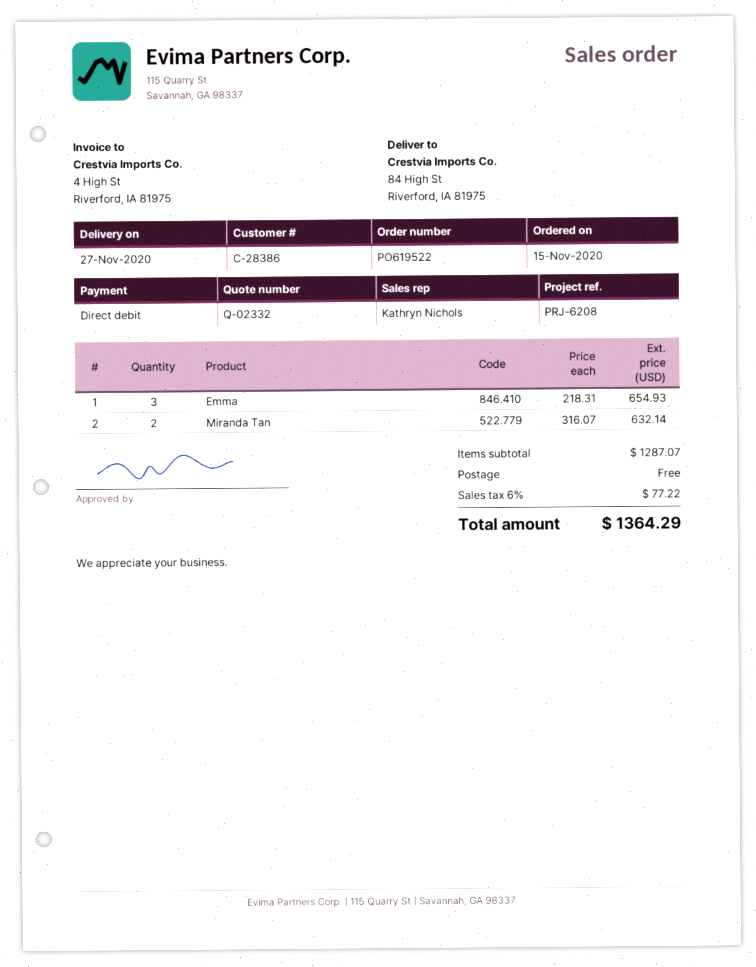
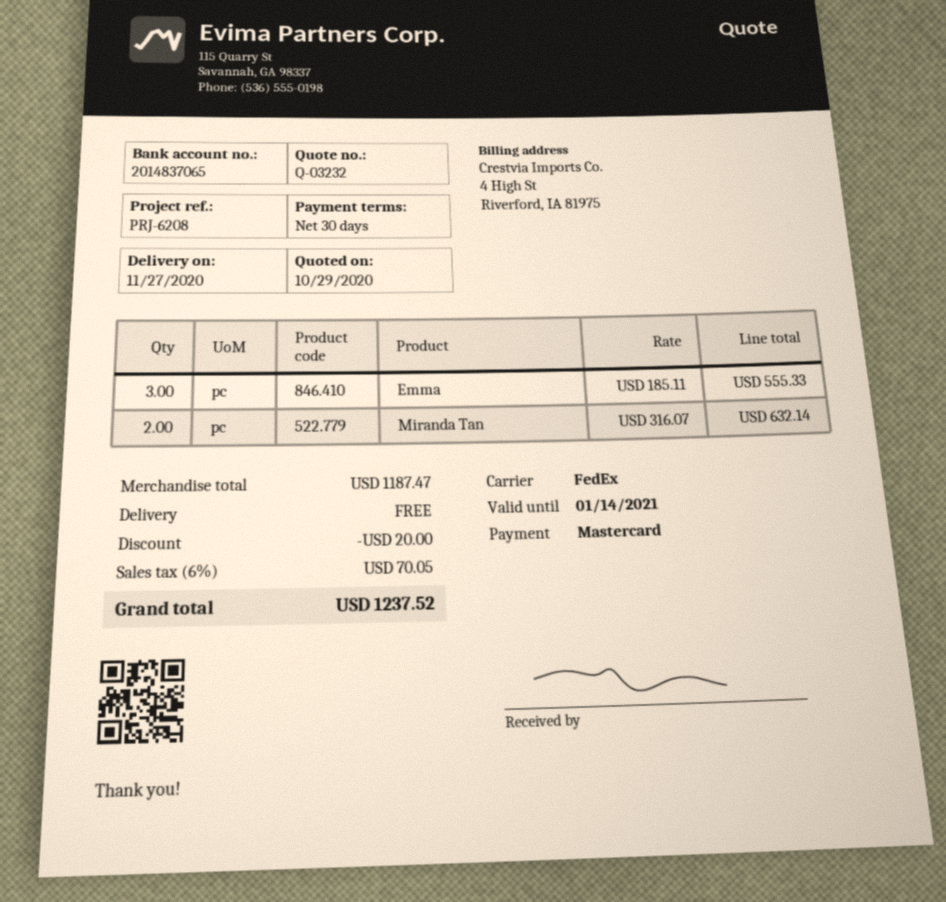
quote number: Q-02332 -> Q-03232
payment method: direct debit -> Mastercard
Emma: 3 x 218.31 = 654.93 -> 3 x 185.11 = 555.33
subtotal: 1287.07 -> 1187.47
discount: none -> 20.00
tax: 6% = 77.22 -> 6% = 70.05
total: 1364.29 -> 1237.52

